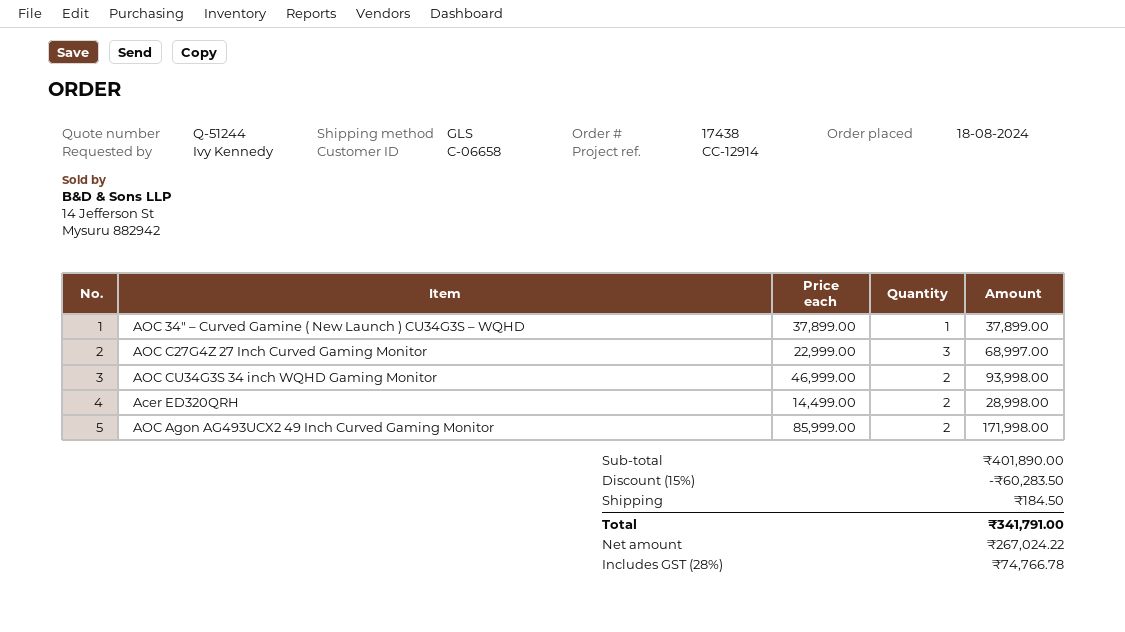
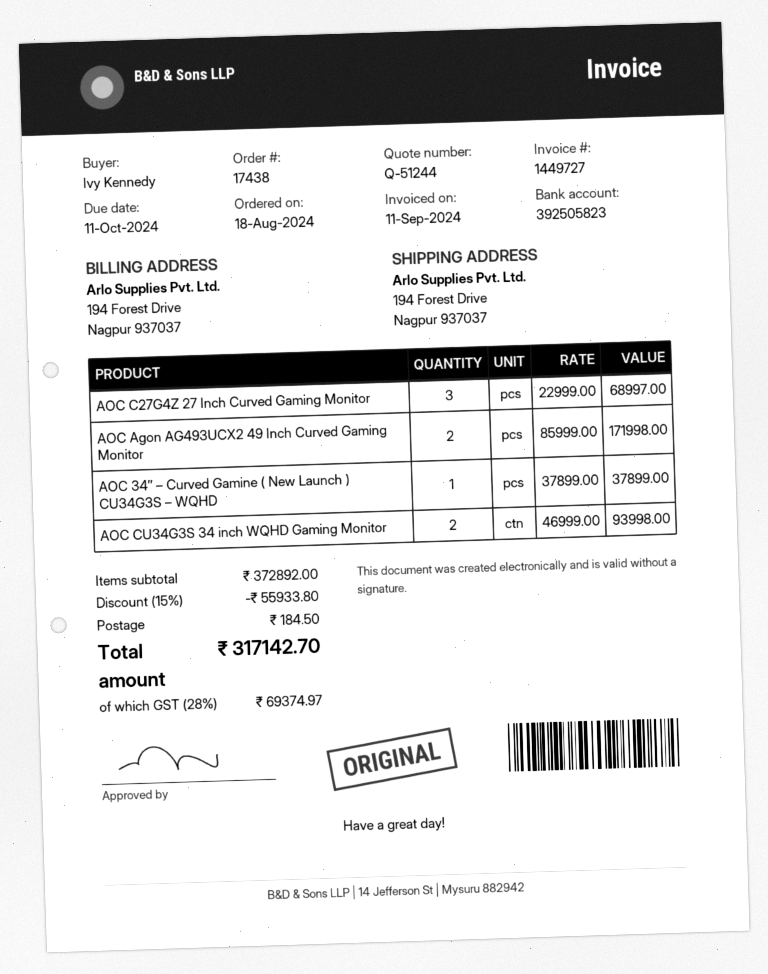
Acer ED320QRH: 2 x 14499.00 = 28998.00 -> none
subtotal: 401890.00 -> 372892.00
discount: 15% = 60283.50 -> 15% = 55933.80
tax: 28% = 74766.78 -> 28% = 69374.97
total: 341791.00 -> 317142.70

